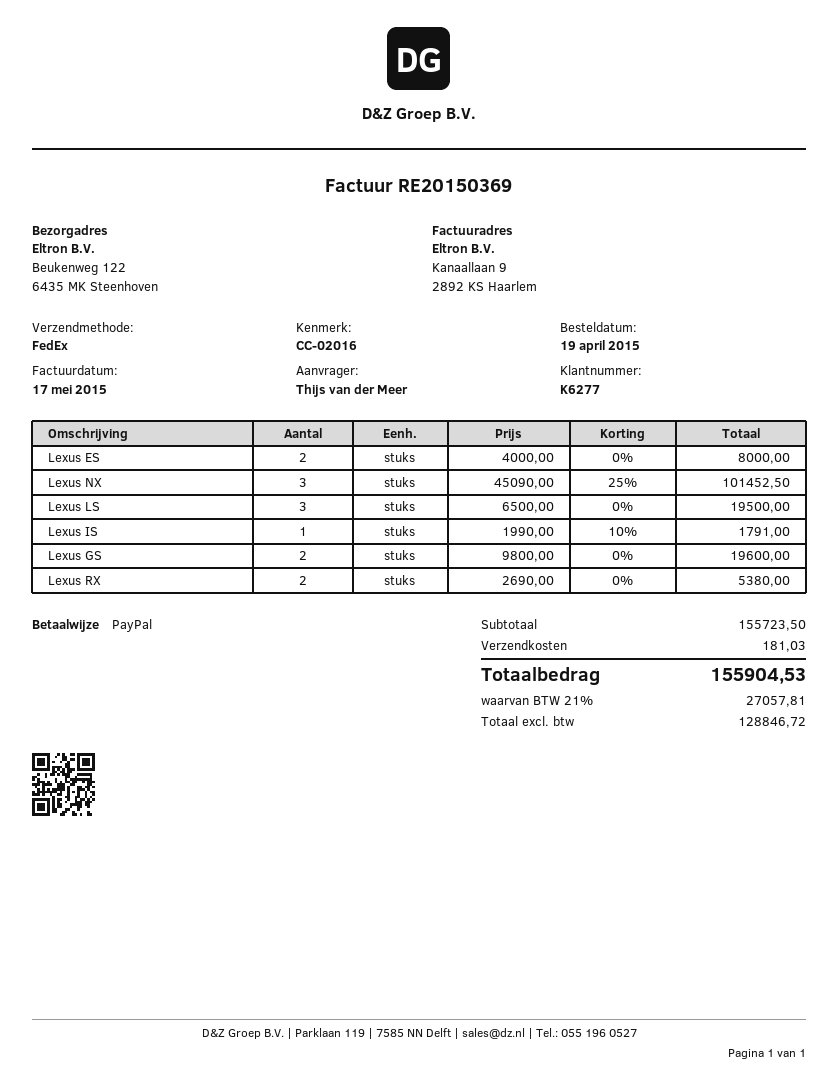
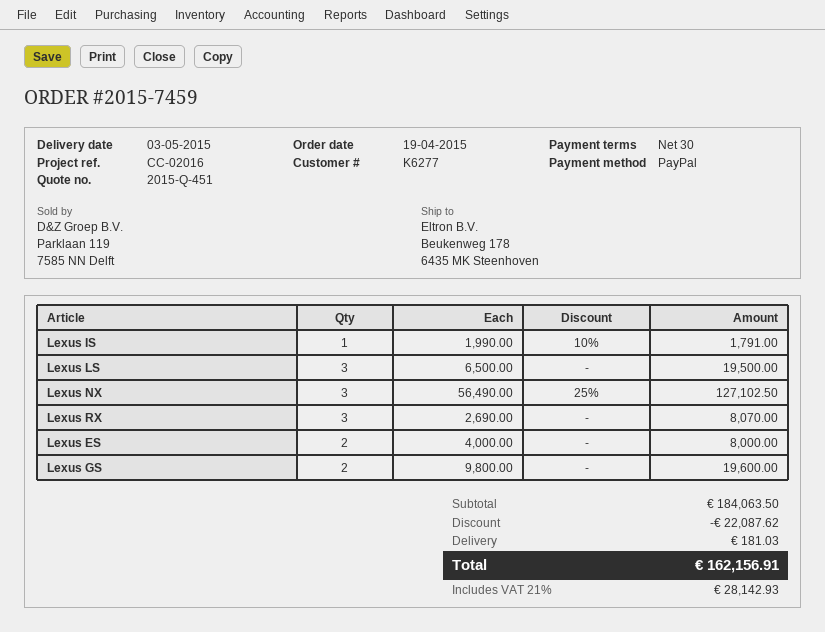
ship to: Beukenweg 122, 6435 MK Steenhoven -> Beukenweg 178, 6435 MK Steenhoven
Lexus NX: 3 x 45090.00 - 25% = 101452.50 -> 3 x 56490.00 - 25% = 127102.50
Lexus RX: 2 x 2690.00 = 5380.00 -> 3 x 2690.00 = 8070.00
subtotal: 155723.50 -> 184063.50
discount: none -> 22087.62
tax: 21% = 27057.81 -> 21% = 28142.93
total: 155904.53 -> 162156.91

